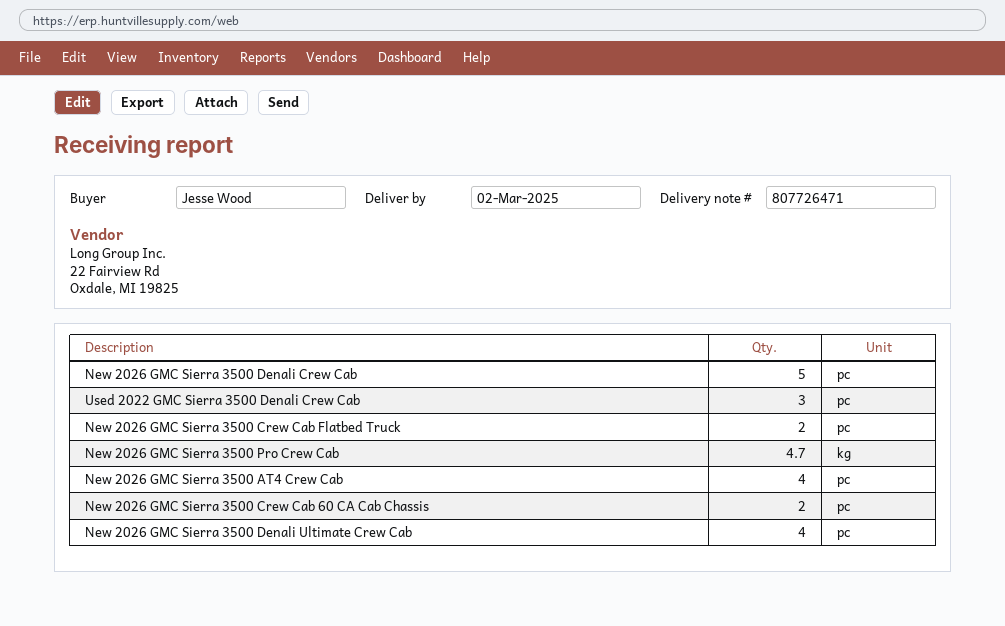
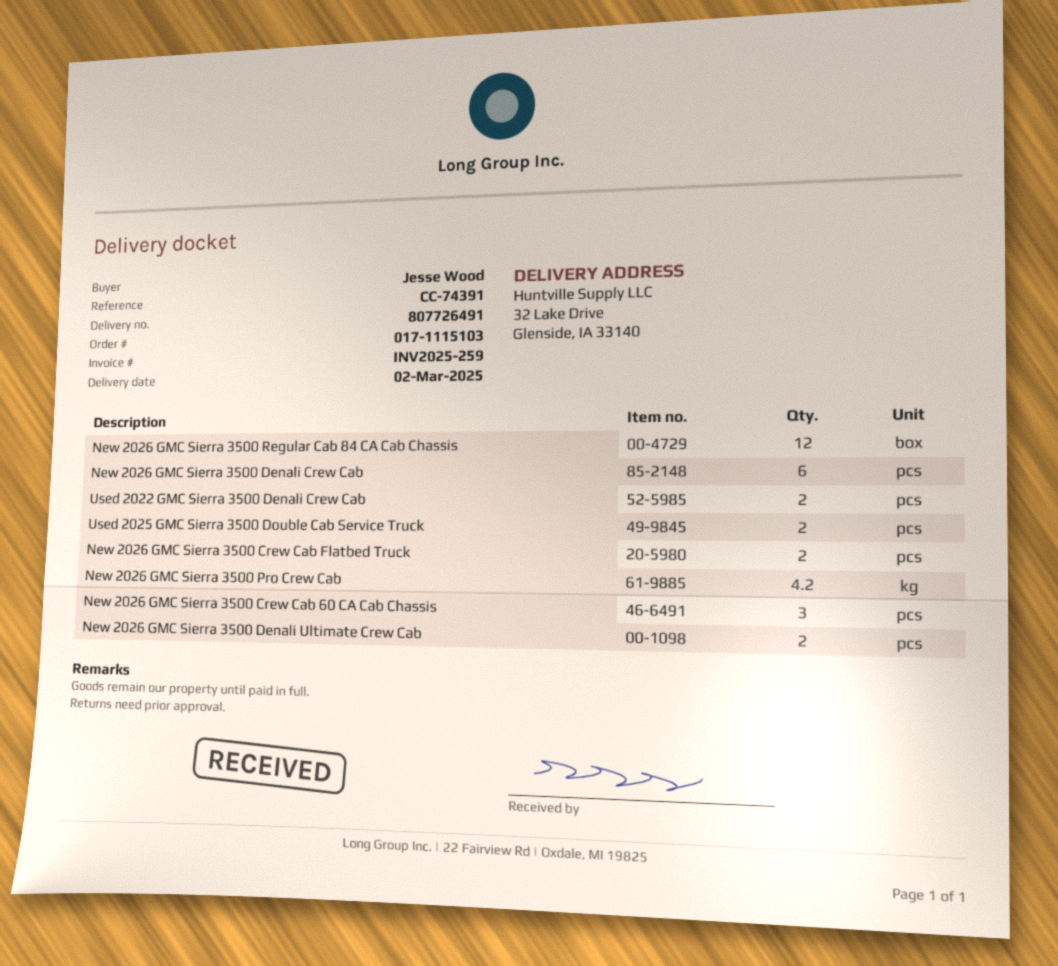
delivery note number: 807726471 -> 807726491
New 2026 GMC Sierra 3500 Denali Crew Cab: 5 -> 6
Used 2022 GMC Sierra 3500 Denali Crew Cab: 3 -> 2
New 2026 GMC Sierra 3500 Pro Crew Cab: 4.7 -> 4.2
New 2026 GMC Sierra 3500 AT4 Crew Cab: 4 -> none
New 2026 GMC Sierra 3500 Crew Cab 60 CA Cab Chassis: 2 -> 3
New 2026 GMC Sierra 3500 Denali Ultimate Crew Cab: 4 -> 2
New 2026 GMC Sierra 3500 Regular Cab 84 CA Cab Chassis: none -> 12
Used 2025 GMC Sierra 3500 Double Cab Service Truck: none -> 2

